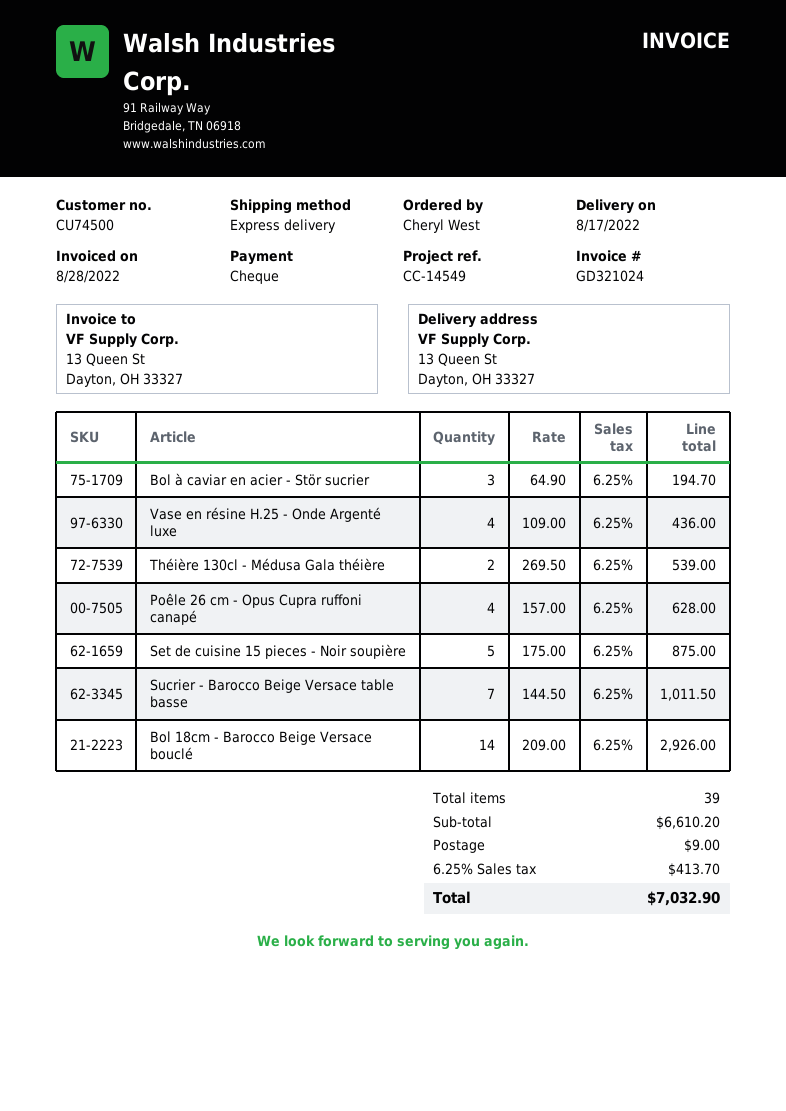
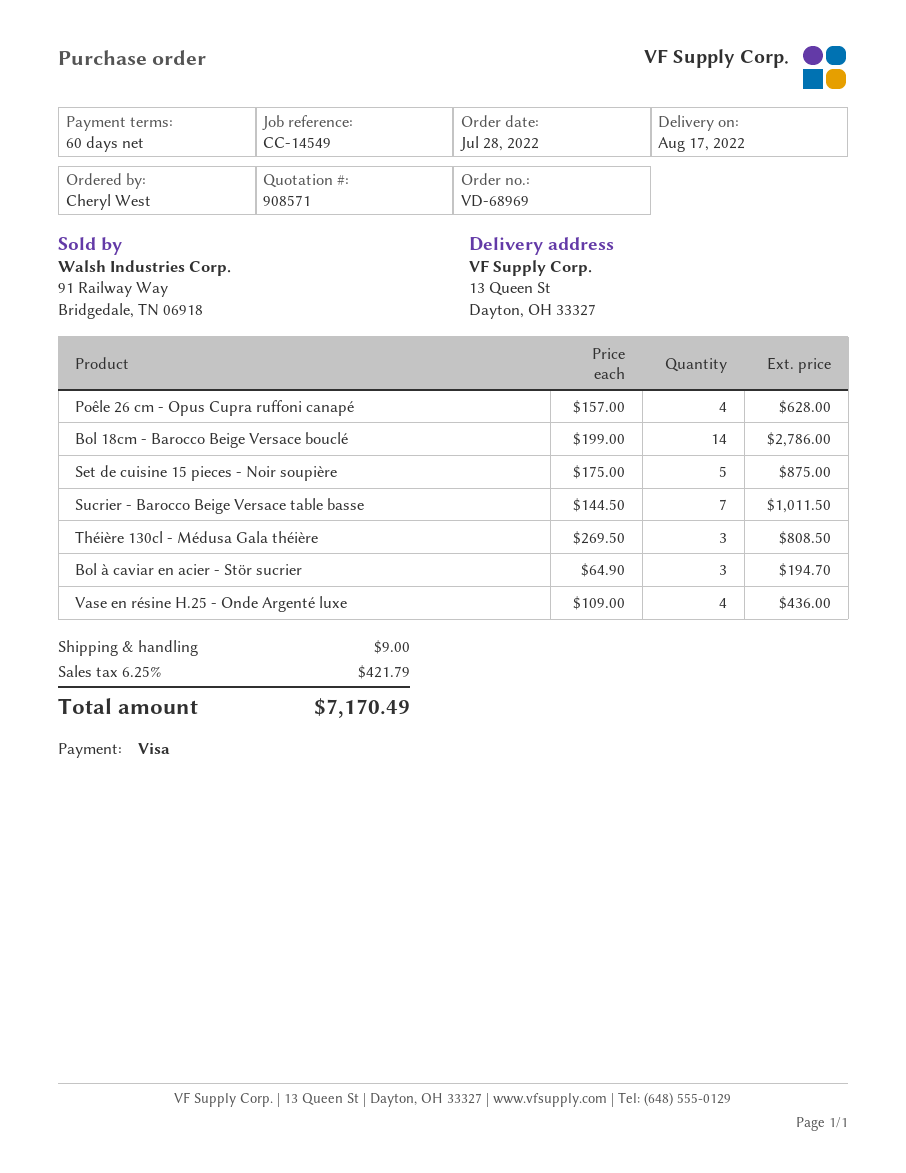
payment method: cheque -> Visa
Théière 130cl - Médusa Gala théière: 2 x 269.50 = 539.00 -> 3 x 269.50 = 808.50
Bol 18cm - Barocco Beige Versace bouclé: 14 x 209.00 = 2926.00 -> 14 x 199.00 = 2786.00
tax: 6.25% = 413.70 -> 6.25% = 421.79
total: 7032.90 -> 7170.49

